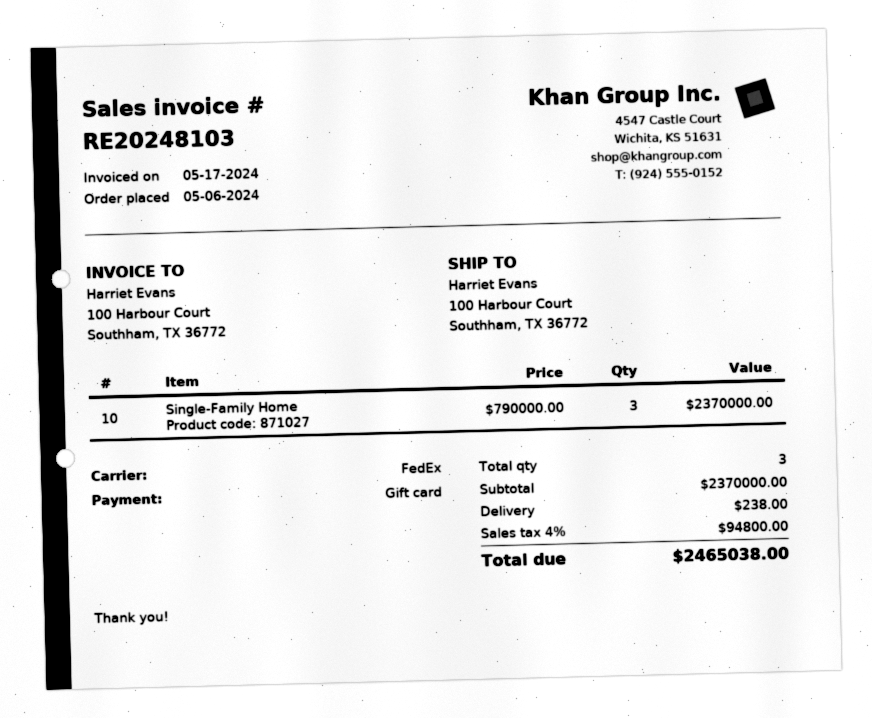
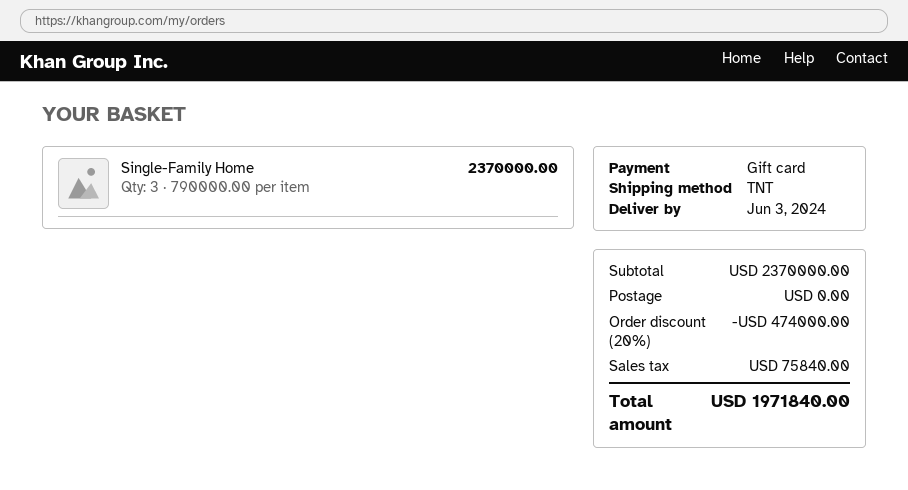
shipping method: FedEx -> TNT
discount: none -> 20% = 474000.00
shipping: 238.00 -> 0.00
tax: 94800.00 -> 75840.00
total: 2465038.00 -> 1971840.00

